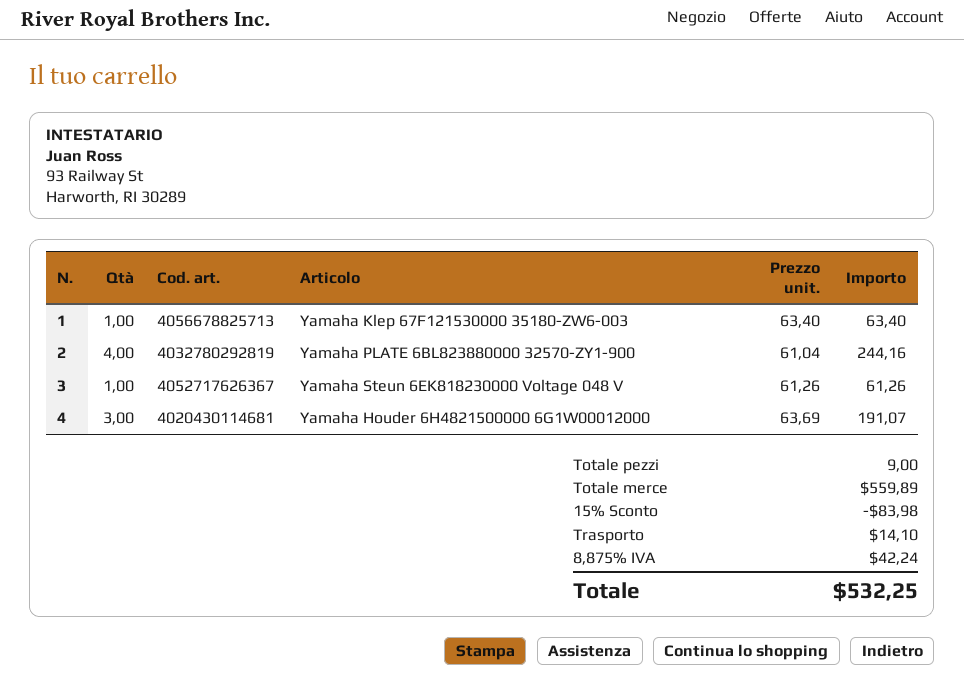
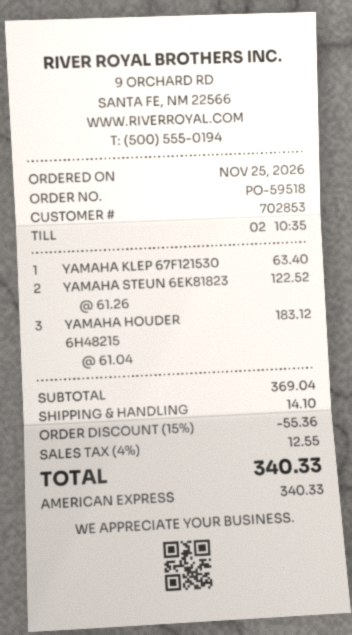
Yamaha PLATE 6BL823880000 32570-ZY1-900: 4 x 61.04 = 244.16 -> none
Yamaha Steun 6EK818230000 Voltage 048 V: 1 x 61.26 = 61.26 -> 2 x 61.26 = 122.52
Yamaha Houder 6H4821500000 6G1W00012000: 3 x 63.69 = 191.07 -> 3 x 61.04 = 183.12
subtotal: 559.89 -> 369.04
discount: 15% = 83.98 -> 15% = 55.36
tax: 8.875% = 42.24 -> 4% = 12.55
total: 532.25 -> 340.33

